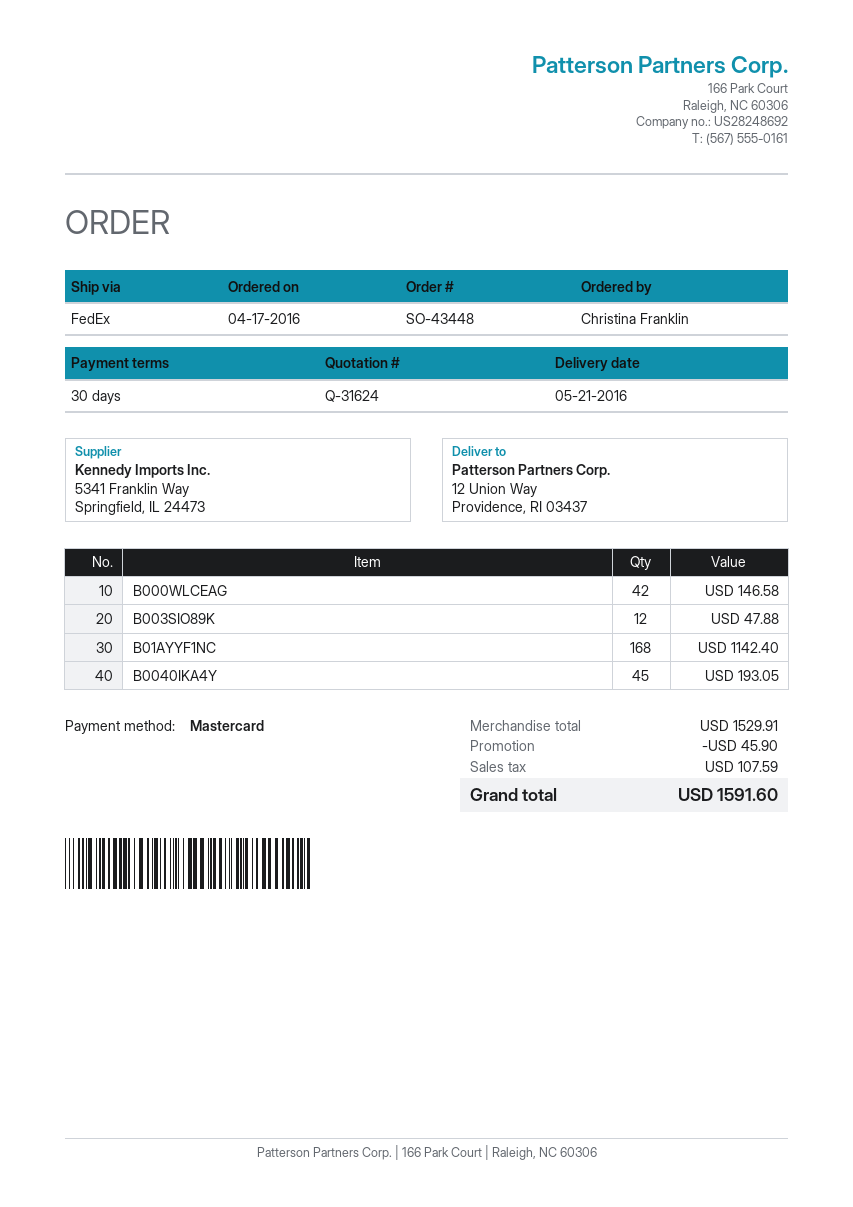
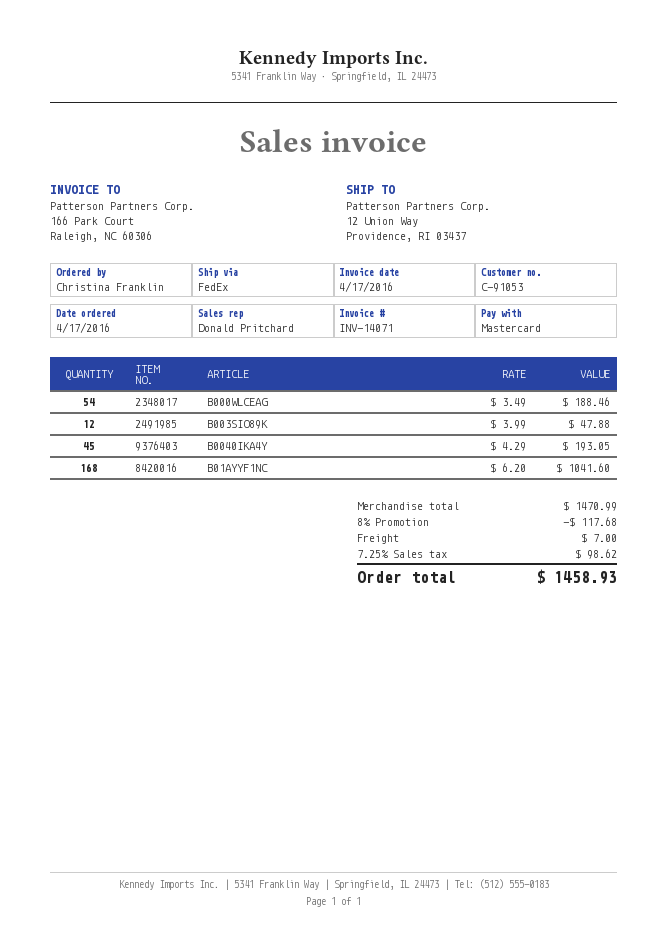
B000WLCEAG: 42 for 146.58 -> 54 for 188.46
B01AYYF1NC: 168 for 1142.40 -> 168 for 1041.60
subtotal: 1529.91 -> 1470.99
discount: 45.90 -> 117.68
shipping: none -> 7.00
tax: 107.59 -> 98.62
total: 1591.60 -> 1458.93

